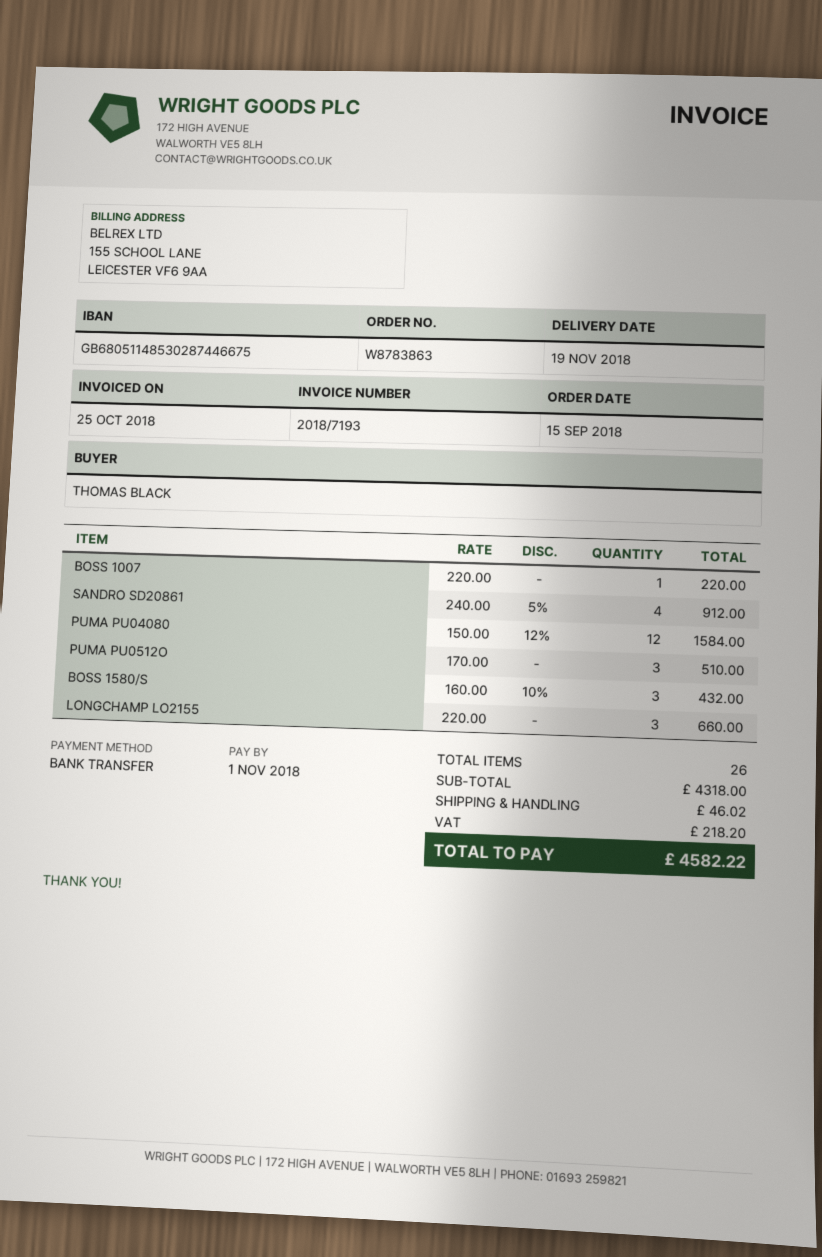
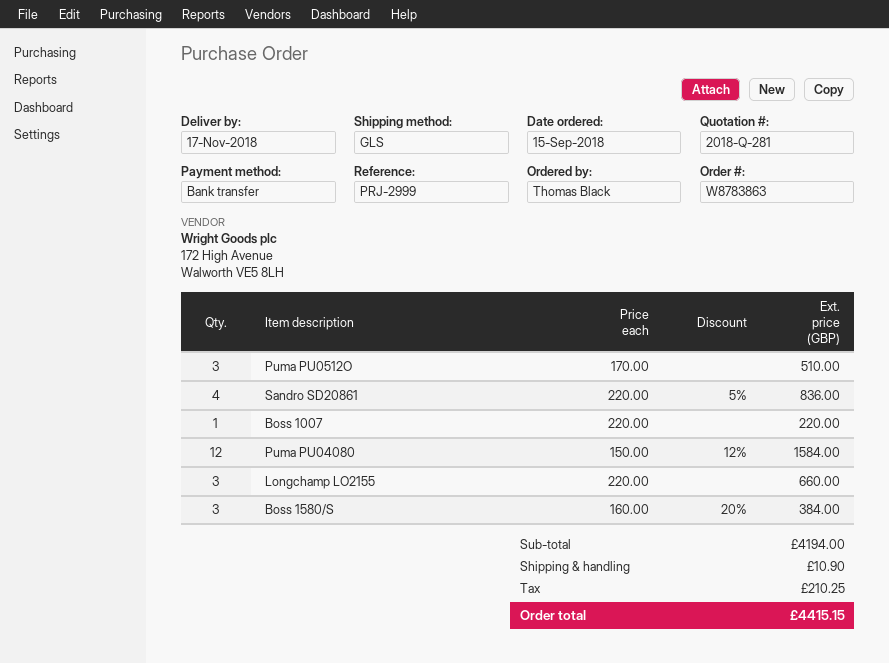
delivery date: 2018-11-19 -> 2018-11-17
SANDRO SD20861: 4 x 240.00 - 5% = 912.00 -> 4 x 220.00 - 5% = 836.00
BOSS 1580/S: 3 x 160.00 - 10% = 432.00 -> 3 x 160.00 - 20% = 384.00
subtotal: 4318.00 -> 4194.00
shipping: 46.02 -> 10.90
tax: 218.20 -> 210.25
total: 4582.22 -> 4415.15

